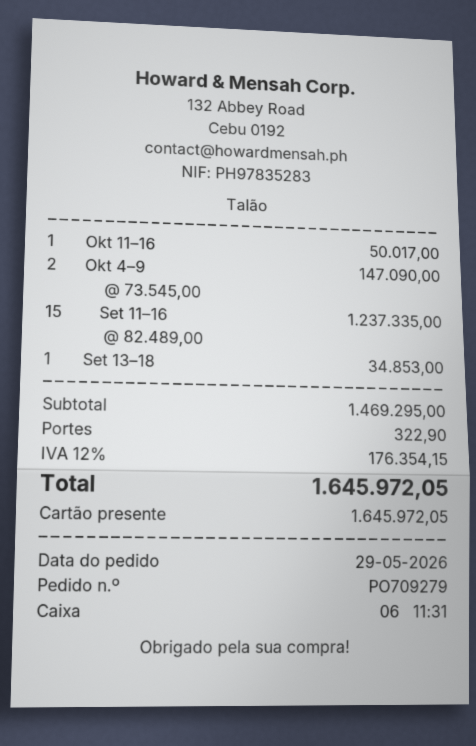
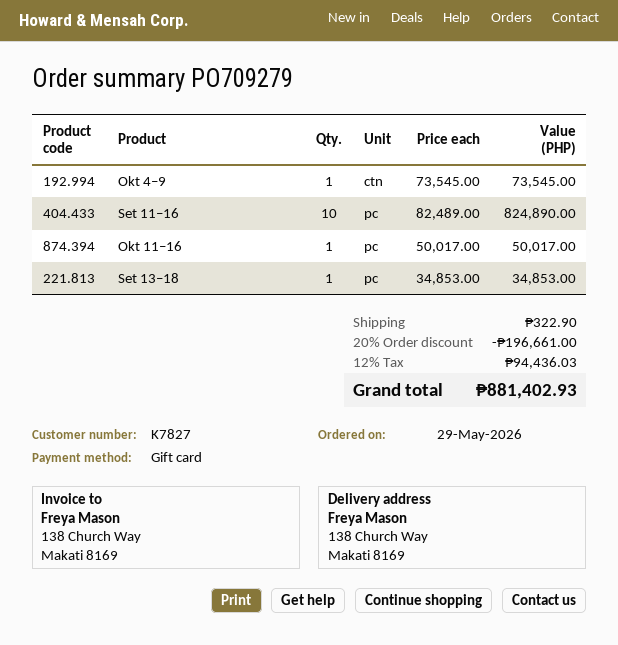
Okt 4–9: 2 x 73545.00 = 147090.00 -> 1 x 73545.00 = 73545.00
Set 11–16: 15 x 82489.00 = 1237335.00 -> 10 x 82489.00 = 824890.00
discount: none -> 20% = 196661.00
tax: 12% = 176354.15 -> 12% = 94436.03
total: 1645972.05 -> 881402.93

